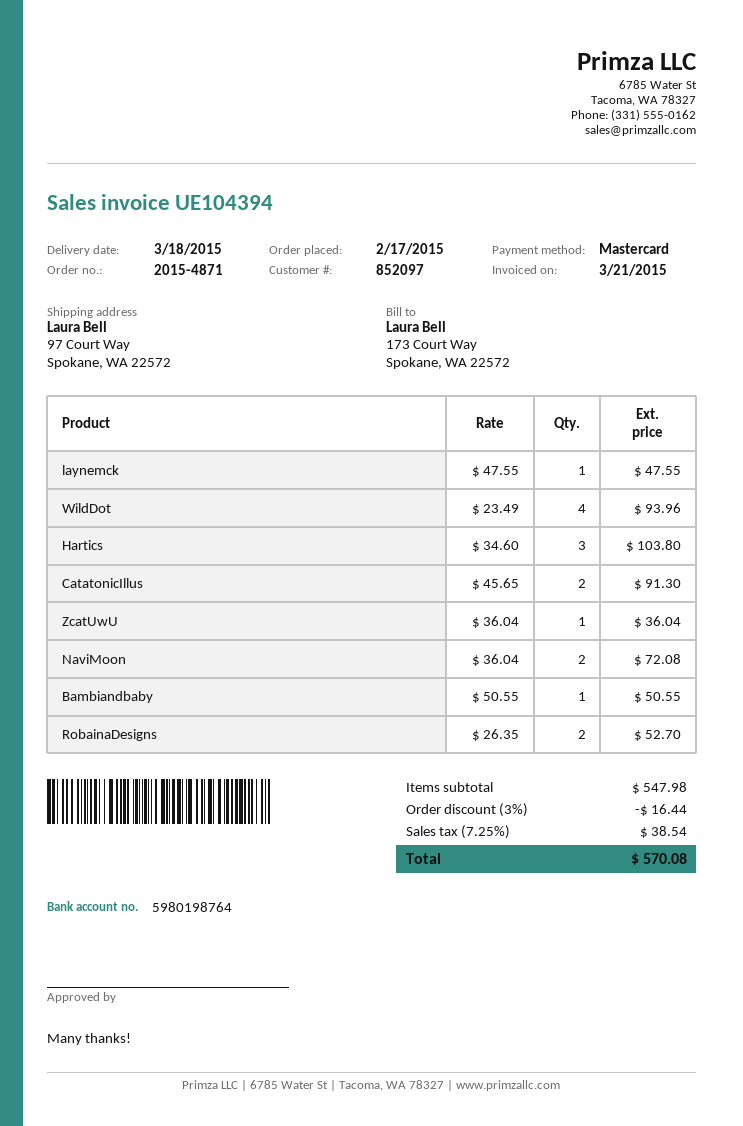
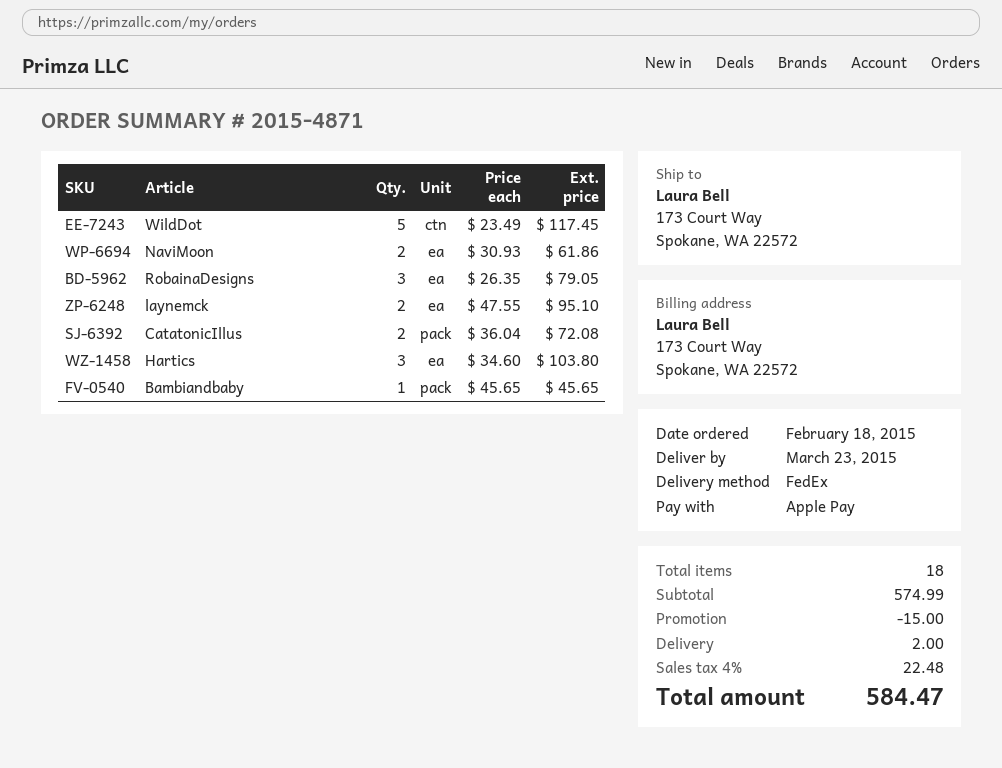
order date: 2015-02-17 -> 2015-02-18
delivery date: 2015-03-18 -> 2015-03-23
payment method: Mastercard -> Apple Pay
ship to: 97 Court Way, Spokane, WA 22572 -> 173 Court Way, Spokane, WA 22572
laynemck: 1 x 47.55 = 47.55 -> 2 x 47.55 = 95.10
WildDot: 4 x 23.49 = 93.96 -> 5 x 23.49 = 117.45
CatatonicIllus: 2 x 45.65 = 91.30 -> 2 x 36.04 = 72.08
ZcatUwU: 1 x 36.04 = 36.04 -> none
NaviMoon: 2 x 36.04 = 72.08 -> 2 x 30.93 = 61.86
Bambiandbaby: 1 x 50.55 = 50.55 -> 1 x 45.65 = 45.65
RobainaDesigns: 2 x 26.35 = 52.70 -> 3 x 26.35 = 79.05
subtotal: 547.98 -> 574.99
discount: 16.44 -> 15.00
shipping: none -> 2.00
tax: 7.25% = 38.54 -> 4% = 22.48
total: 570.08 -> 584.47

